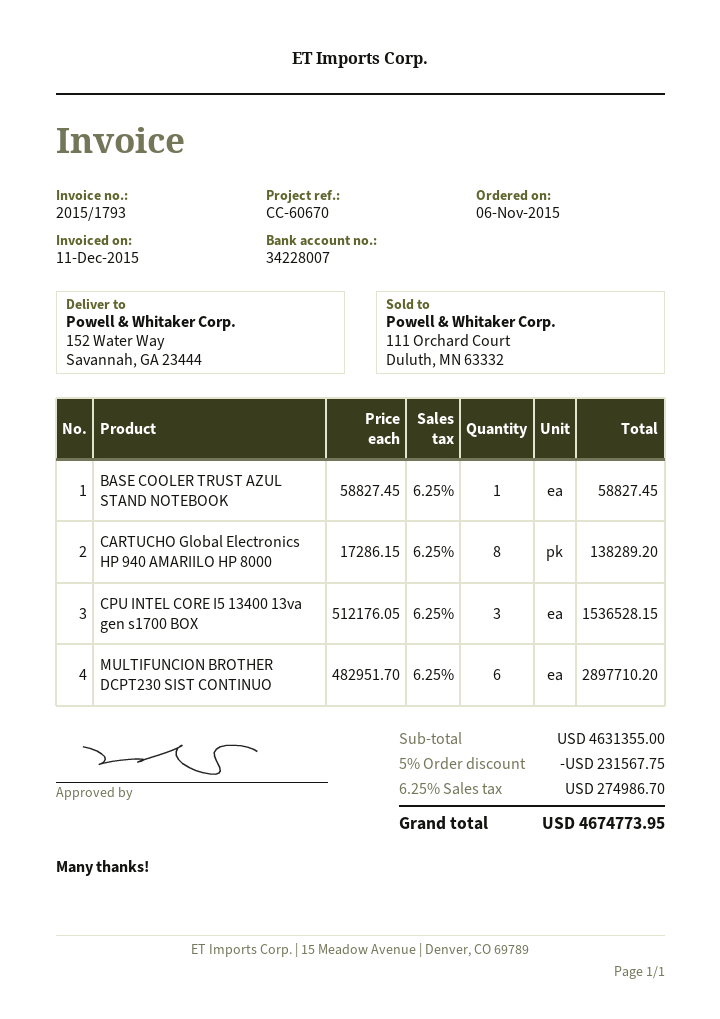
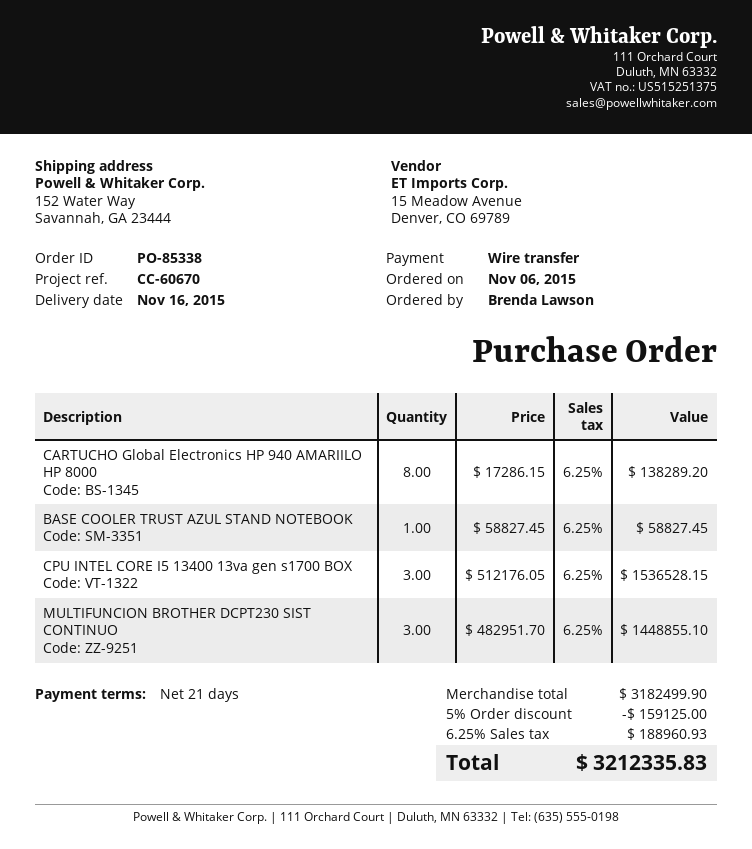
MULTIFUNCION BROTHER DCPT230 SIST CONTINUO: 6 x 482951.70 = 2897710.20 -> 3 x 482951.70 = 1448855.10
subtotal: 4631355.00 -> 3182499.90
discount: 5% = 231567.75 -> 5% = 159125.00
tax: 6.25% = 274986.70 -> 6.25% = 188960.93
total: 4674773.95 -> 3212335.83

